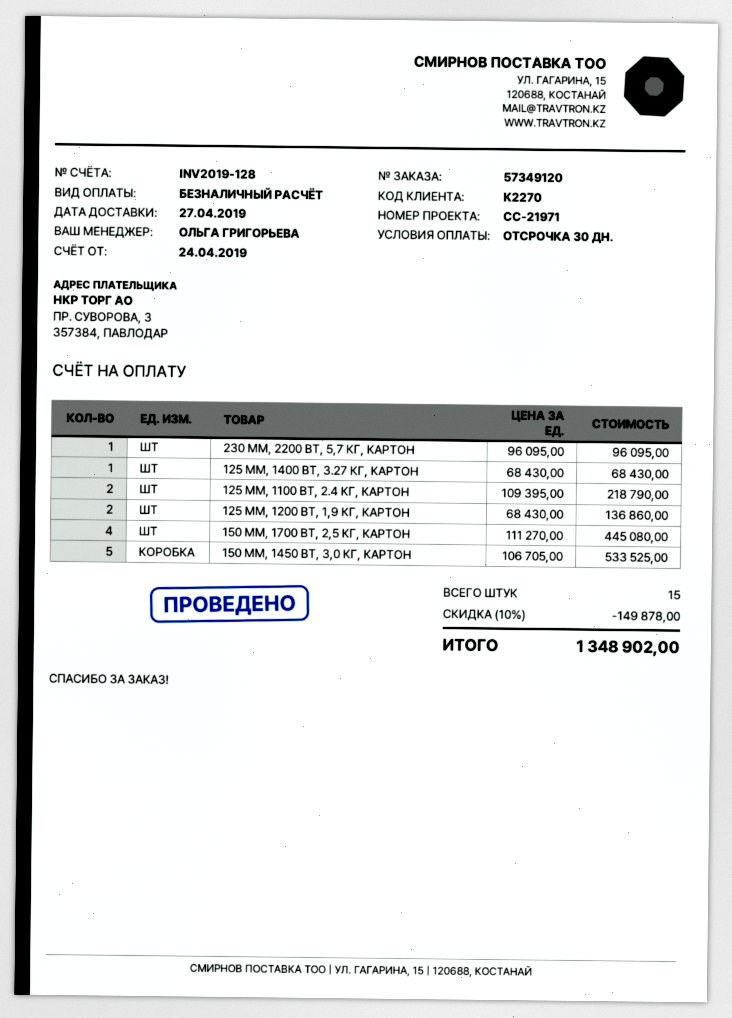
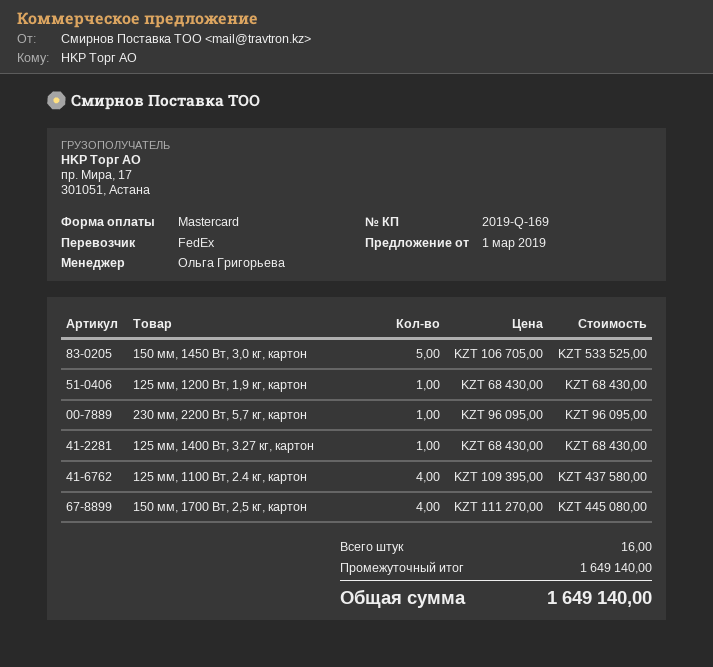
payment method: bank transfer -> Mastercard
125 ММ, 1100 ВТ, 2.4 КГ, КАРТОН: 2 x 109395.00 = 218790.00 -> 4 x 109395.00 = 437580.00
125 ММ, 1200 ВТ, 1,9 КГ, КАРТОН: 2 x 68430.00 = 136860.00 -> 1 x 68430.00 = 68430.00
total quantity: 15 -> 16
discount: 10% = 149878.00 -> none
total: 1348902.00 -> 1649140.00

